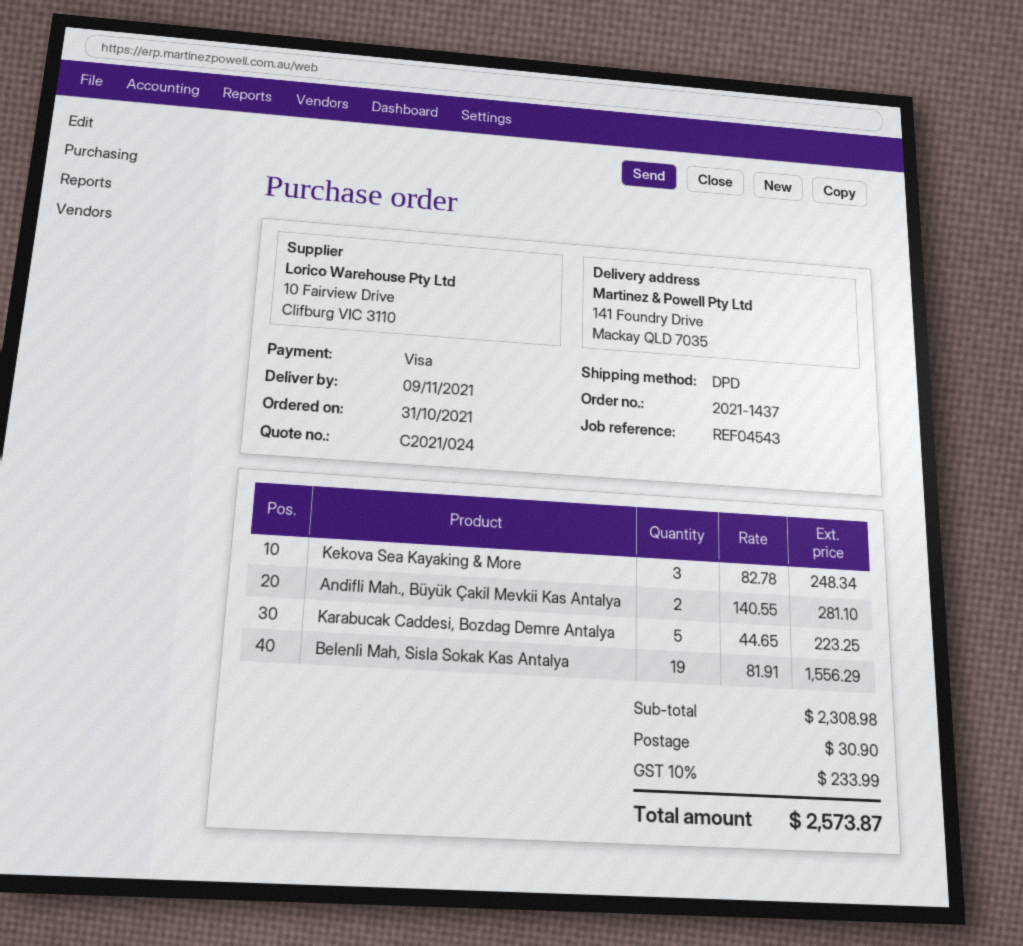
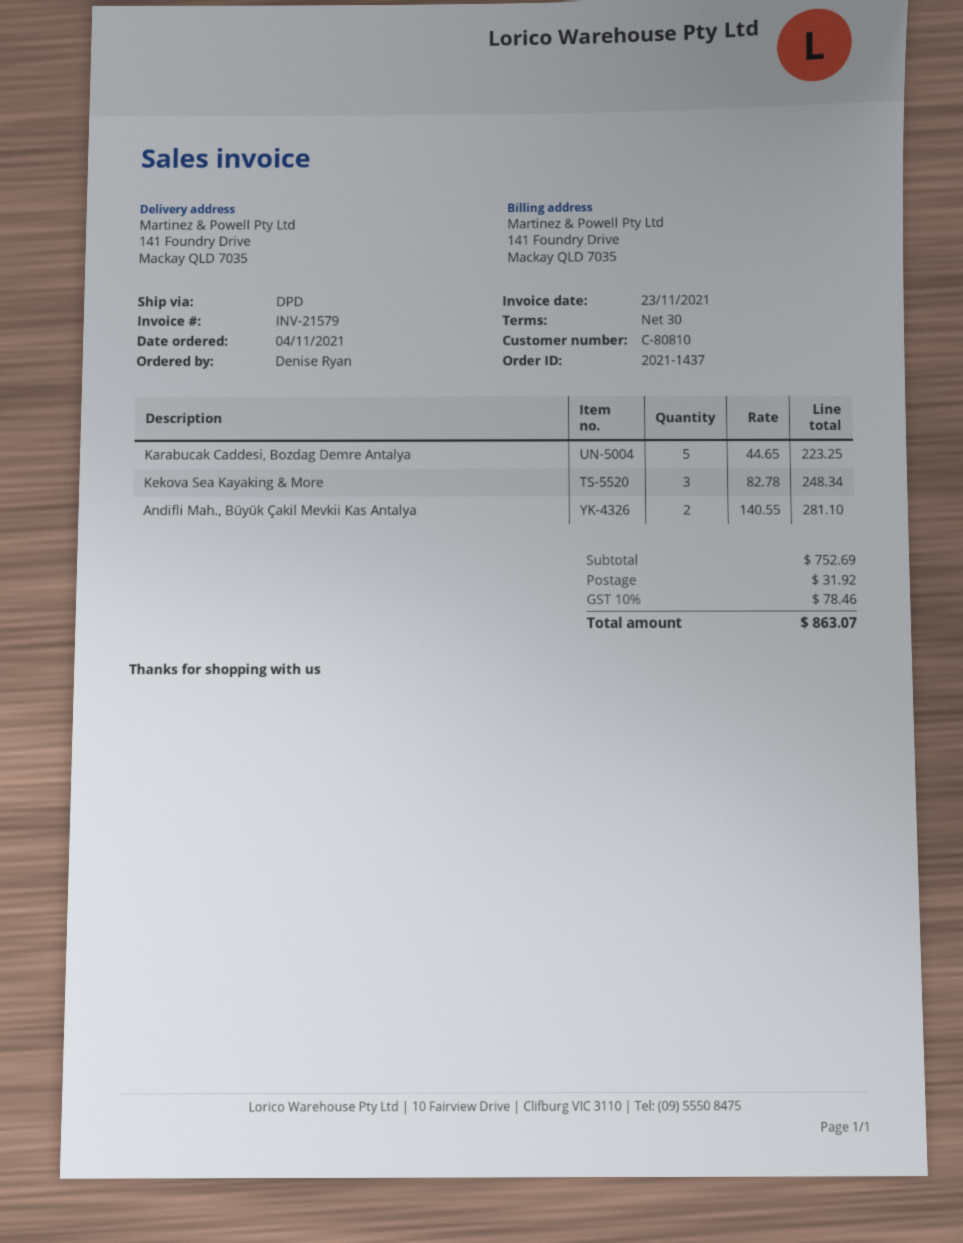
order date: 2021-10-31 -> 2021-11-04
Belenli Mah, Sisla Sokak Kas Antalya: 19 x 81.91 = 1556.29 -> none
subtotal: 2308.98 -> 752.69
shipping: 30.90 -> 31.92
tax: 10% = 233.99 -> 10% = 78.46
total: 2573.87 -> 863.07

